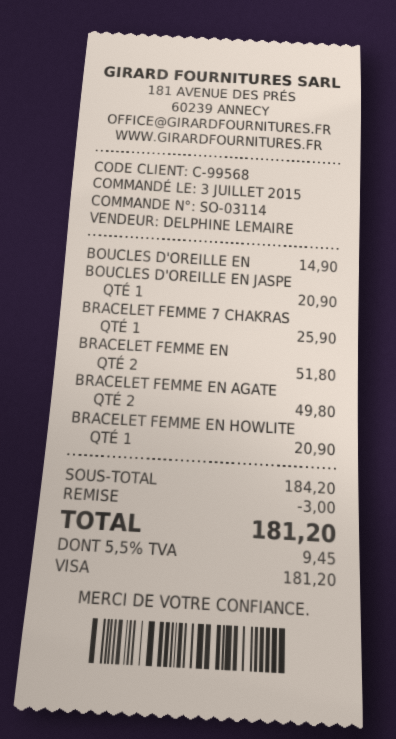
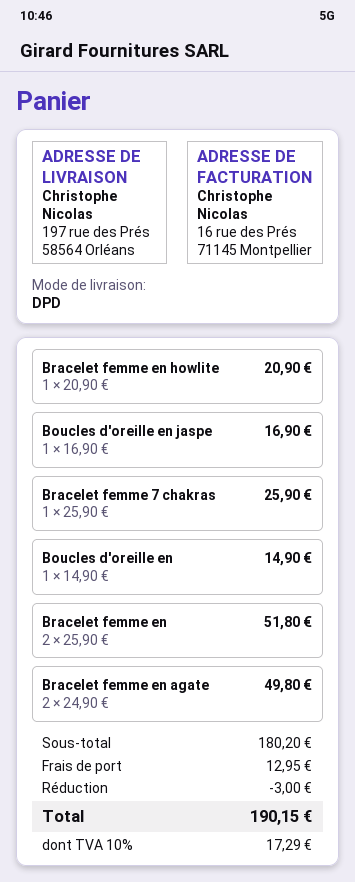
BOUCLES D'OREILLE EN JASPE: 1 for 20.90 -> 1 for 16.90
subtotal: 184.20 -> 180.20
shipping: none -> 12.95
tax: 5.5% = 9.45 -> 10% = 17.29
total: 181.20 -> 190.15

